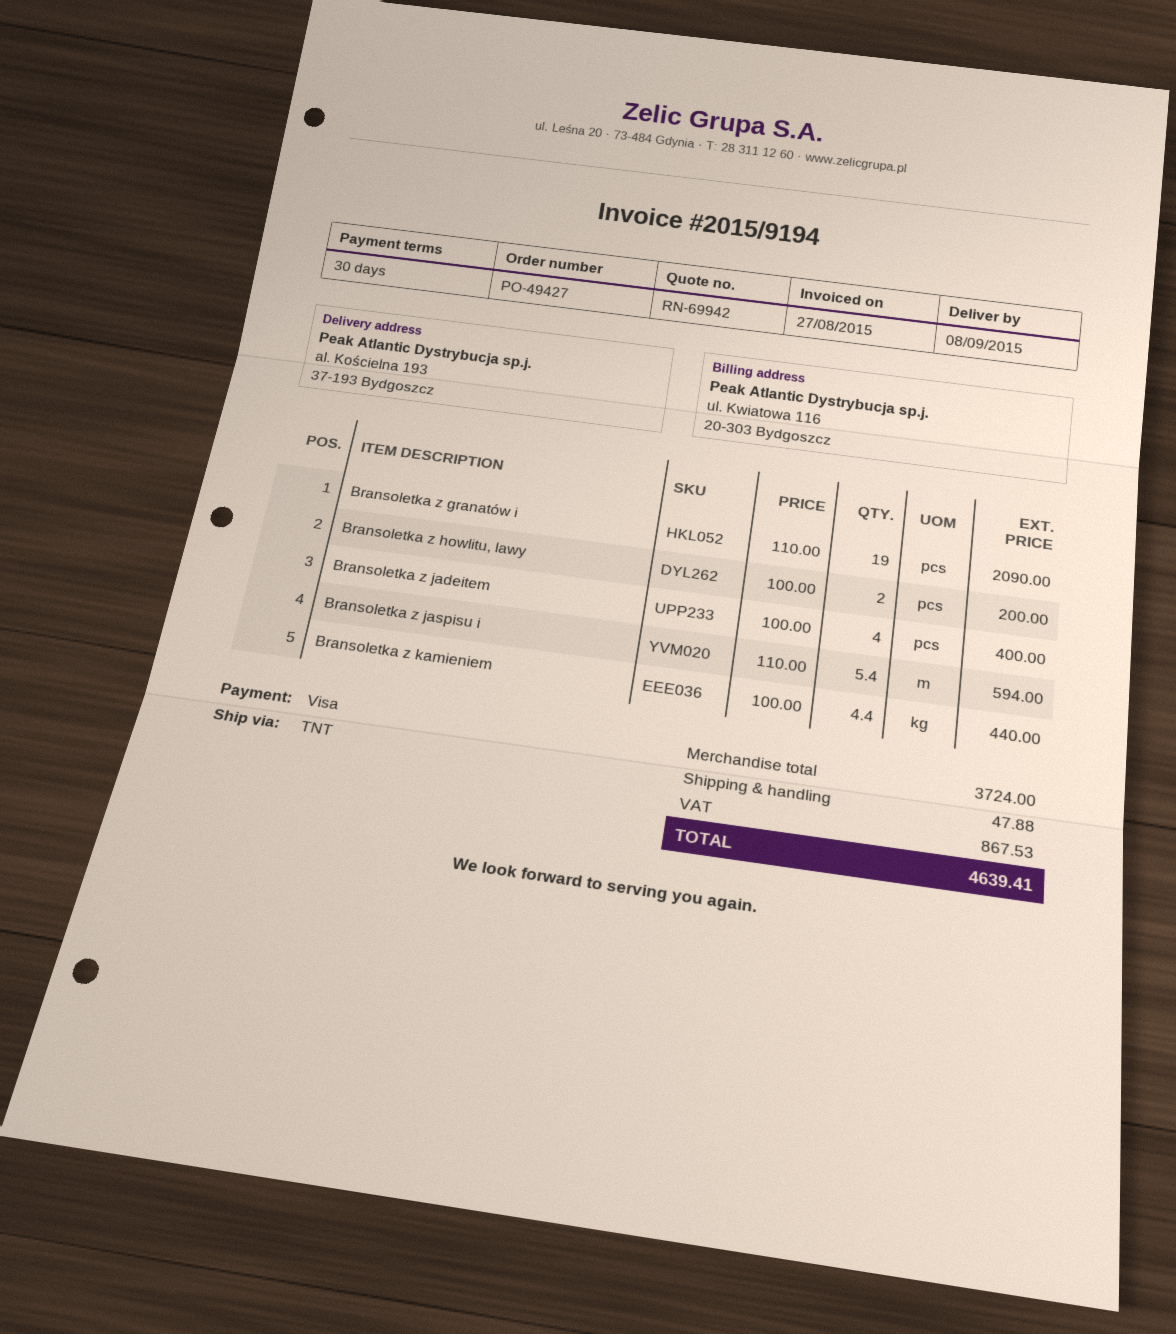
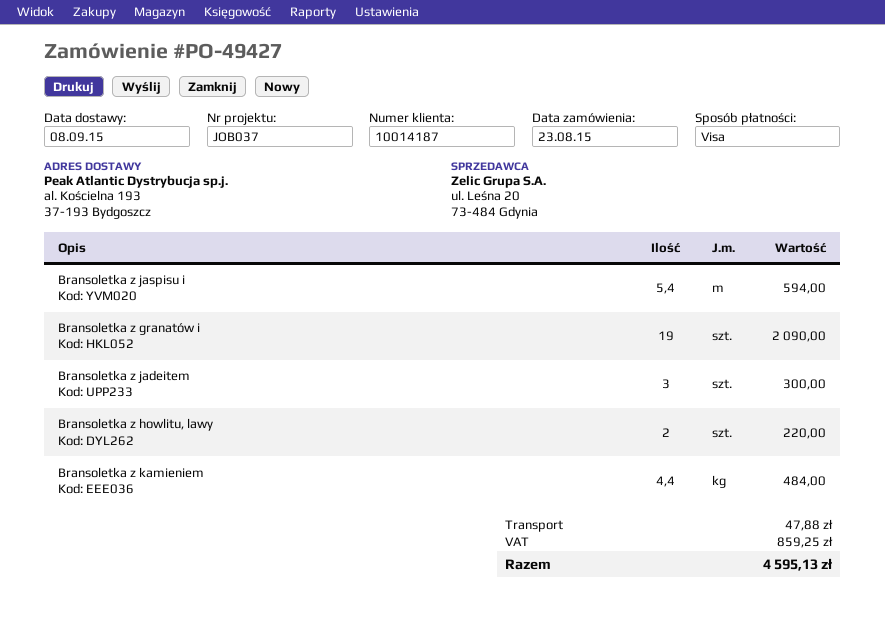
Bransoletka z howlitu, lawy: 2 for 200.00 -> 2 for 220.00
Bransoletka z jadeitem: 4 for 400.00 -> 3 for 300.00
Bransoletka z kamieniem: 4.4 for 440.00 -> 4.4 for 484.00
tax: 867.53 -> 859.25
total: 4639.41 -> 4595.13

